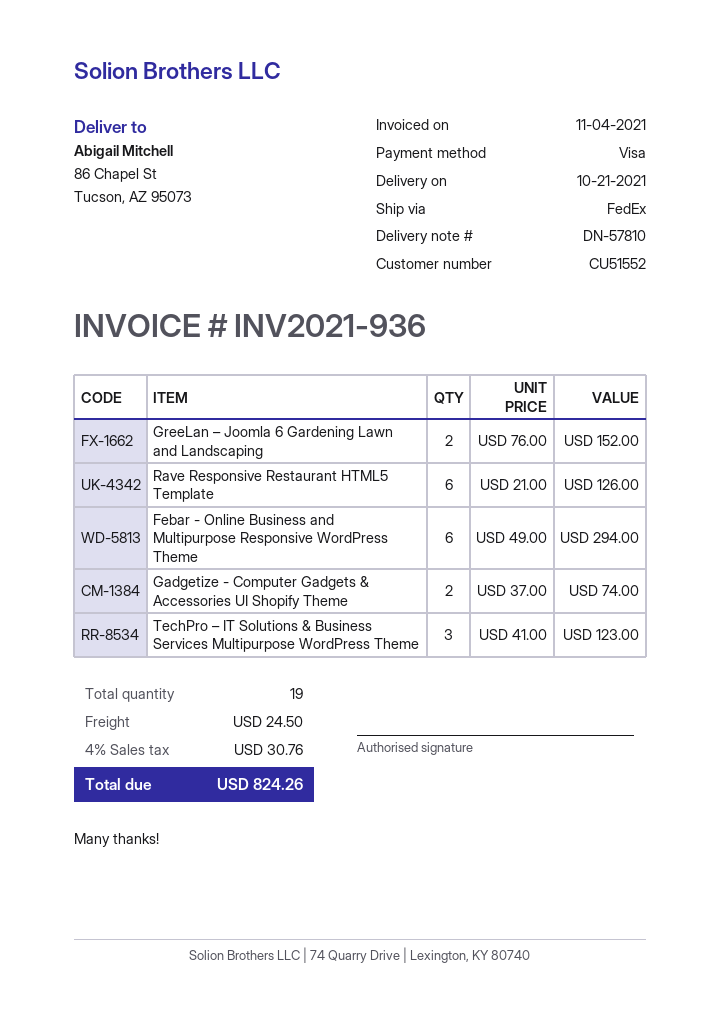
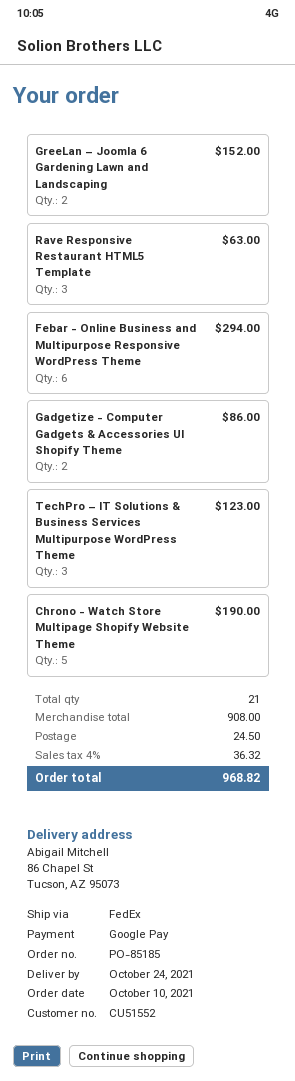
delivery date: 2021-10-21 -> 2021-10-24
payment method: Visa -> Google Pay
Rave Responsive Restaurant HTML5 Template: 6 for 126.00 -> 3 for 63.00
Gadgetize - Computer Gadgets & Accessories UI Shopify Theme: 2 for 74.00 -> 2 for 86.00
Chrono - Watch Store Multipage Shopify Website Theme: none -> 5 for 190.00
total quantity: 19 -> 21
tax: 4% = 30.76 -> 4% = 36.32
total: 824.26 -> 968.82

